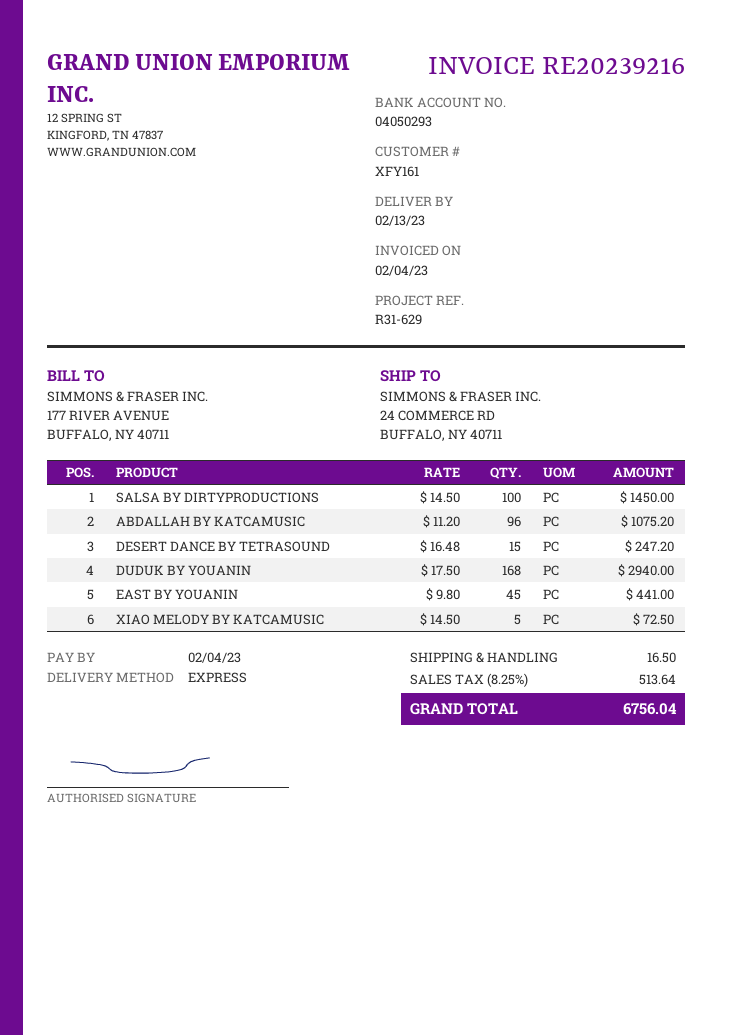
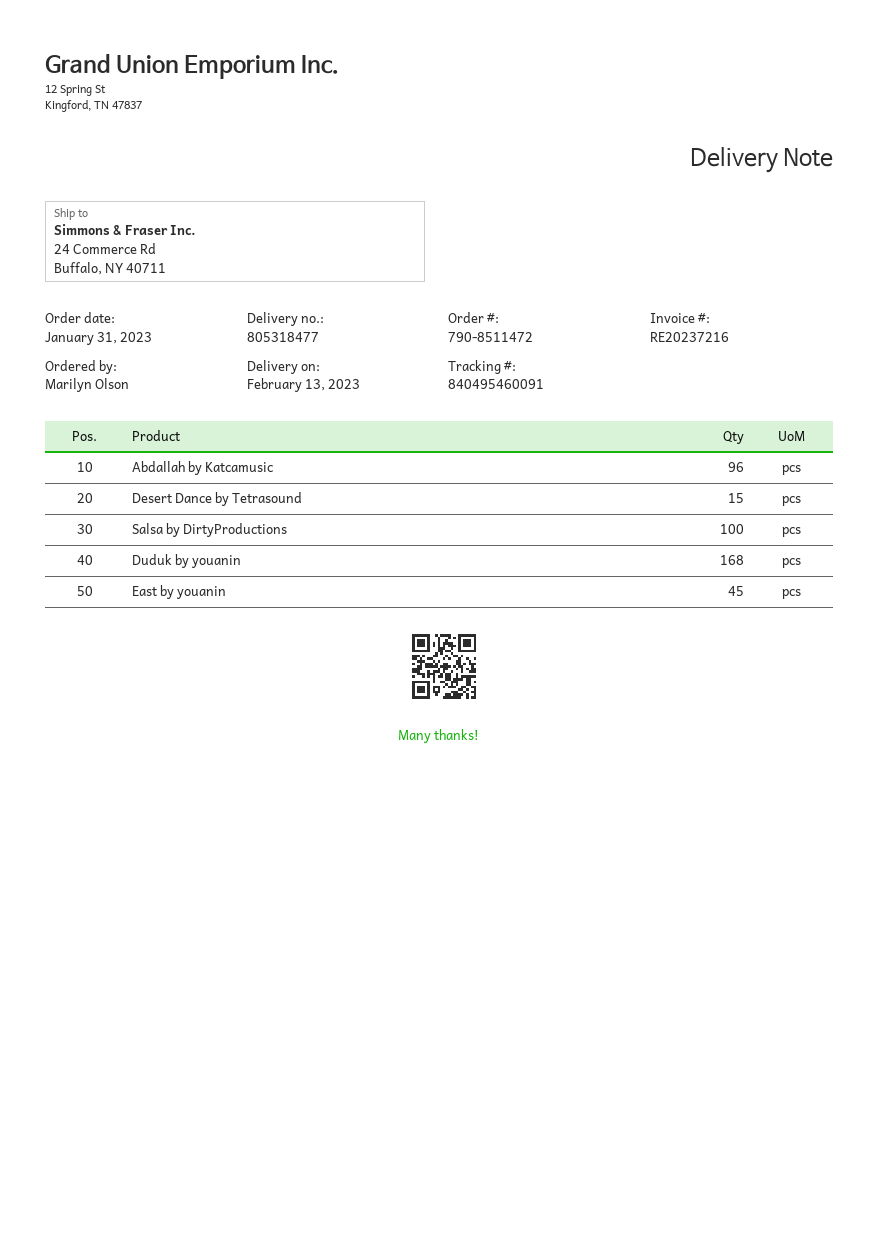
invoice number: RE20239216 -> RE20237216
XIAO MELODY BY KATCAMUSIC: 5 -> none

